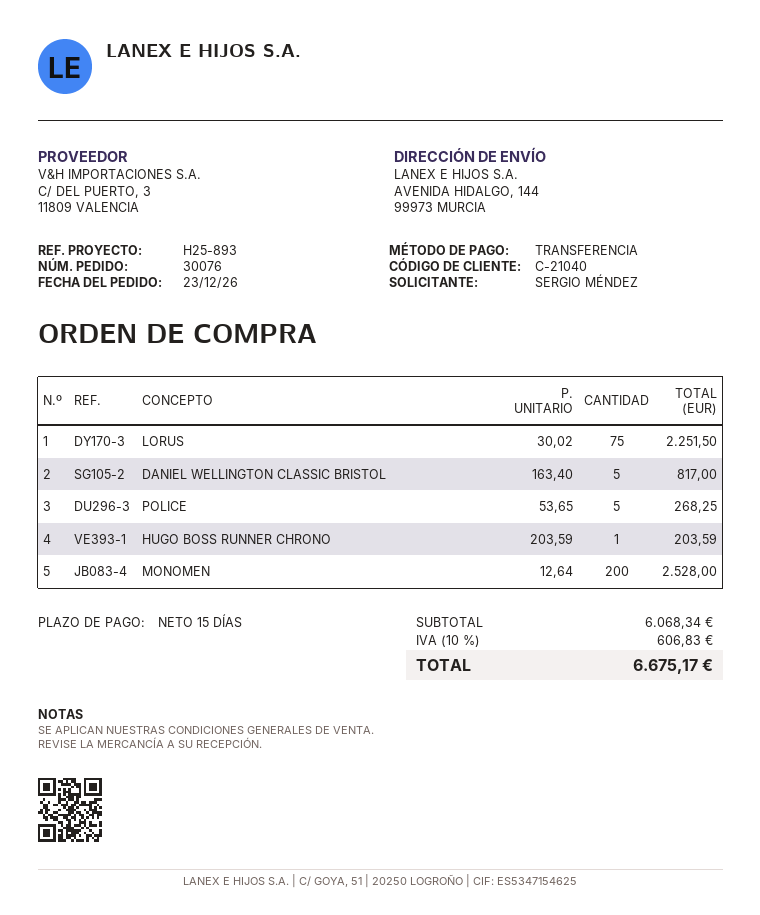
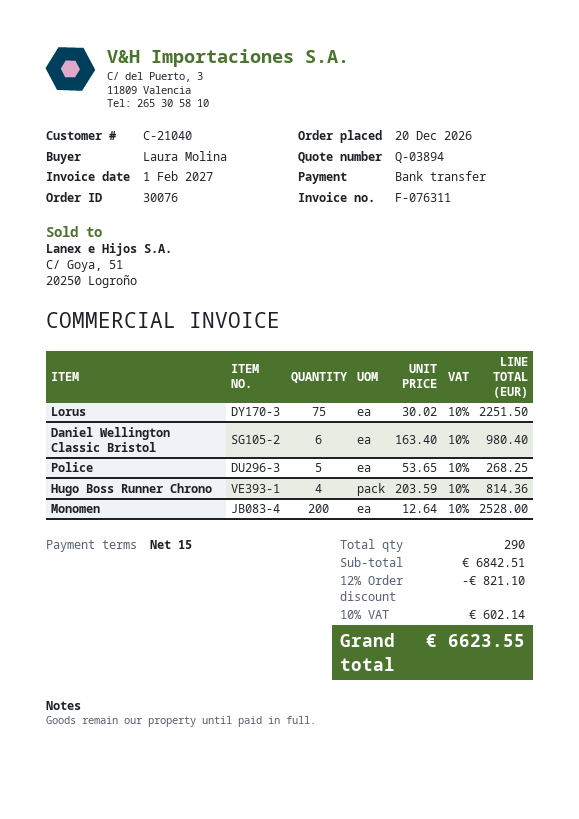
order date: 2026-12-23 -> 2026-12-20
ordered by: SERGIO MÉNDEZ -> Laura Molina
DANIEL WELLINGTON CLASSIC BRISTOL: 5 x 163.40 = 817.00 -> 6 x 163.40 = 980.40
HUGO BOSS RUNNER CHRONO: 1 x 203.59 = 203.59 -> 4 x 203.59 = 814.36
subtotal: 6068.34 -> 6842.51
discount: none -> 12% = 821.10
tax: 10% = 606.83 -> 10% = 602.14
total: 6675.17 -> 6623.55

